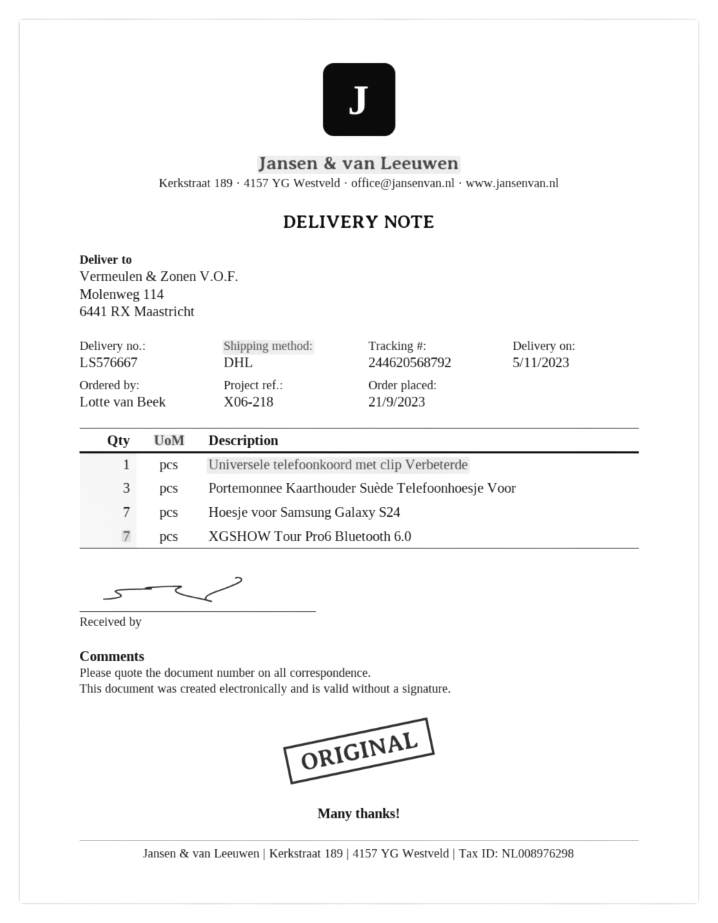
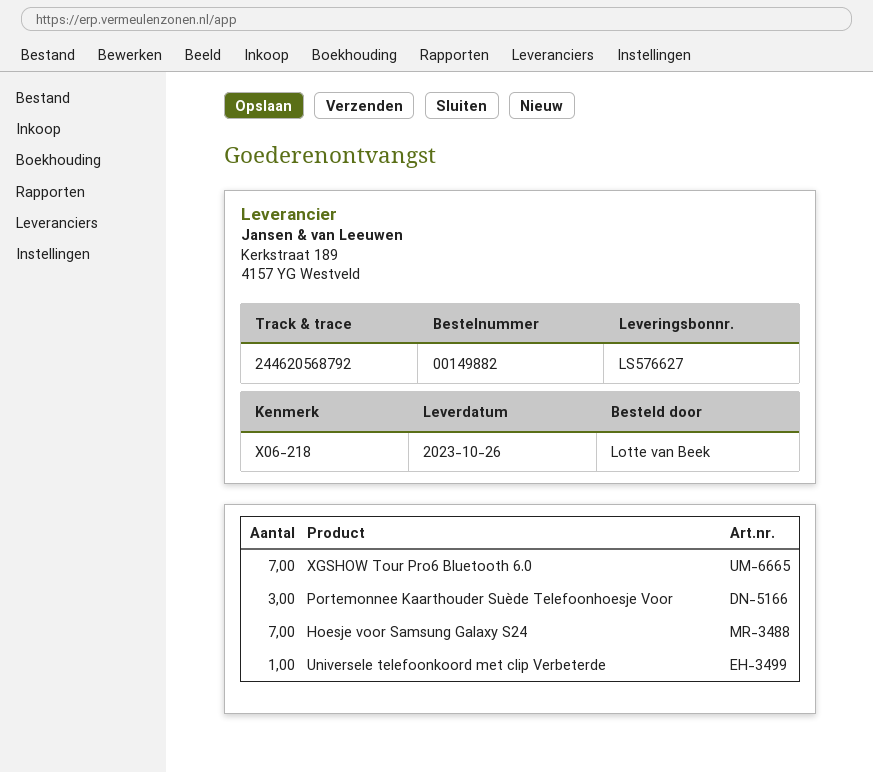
delivery note number: LS576667 -> LS576627
delivery date: 2023-11-05 -> 2023-10-26

